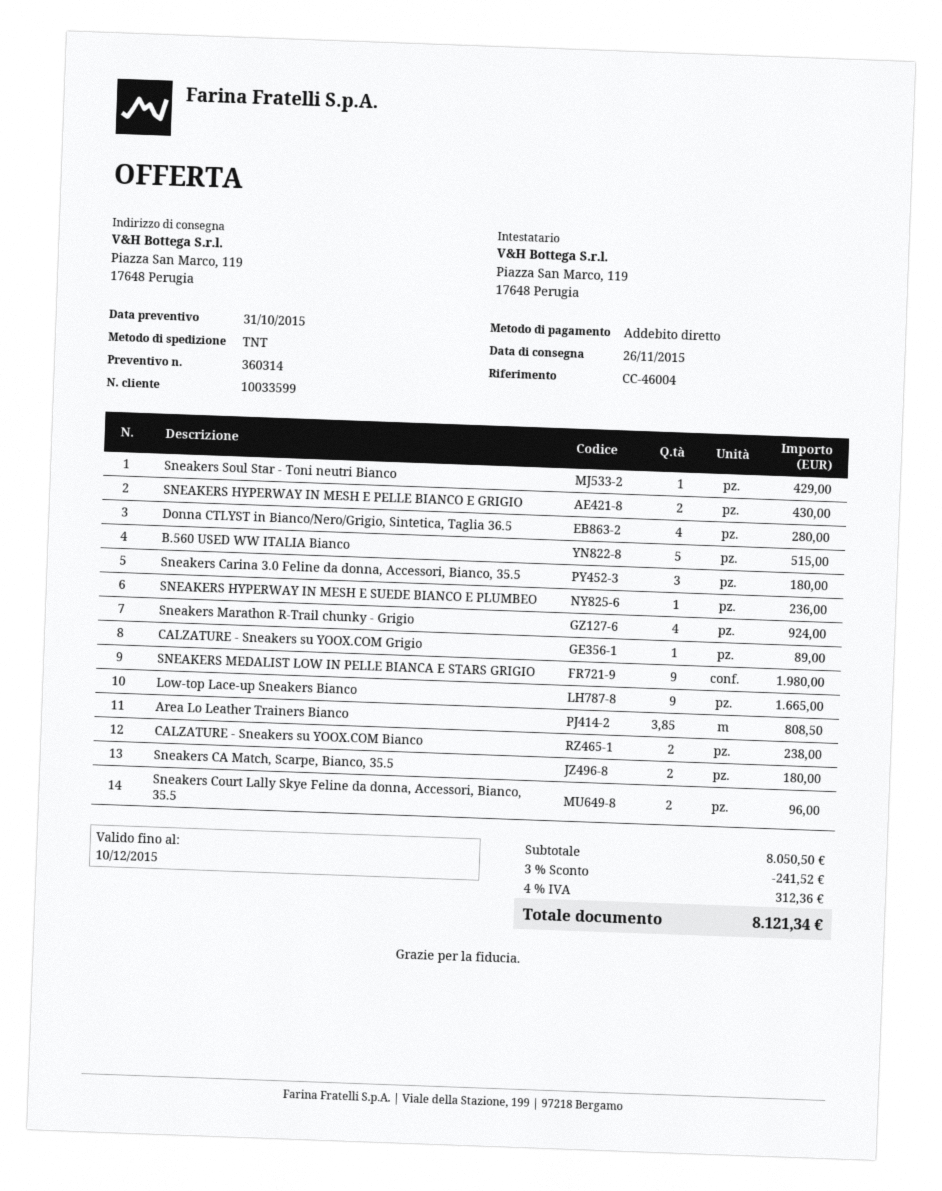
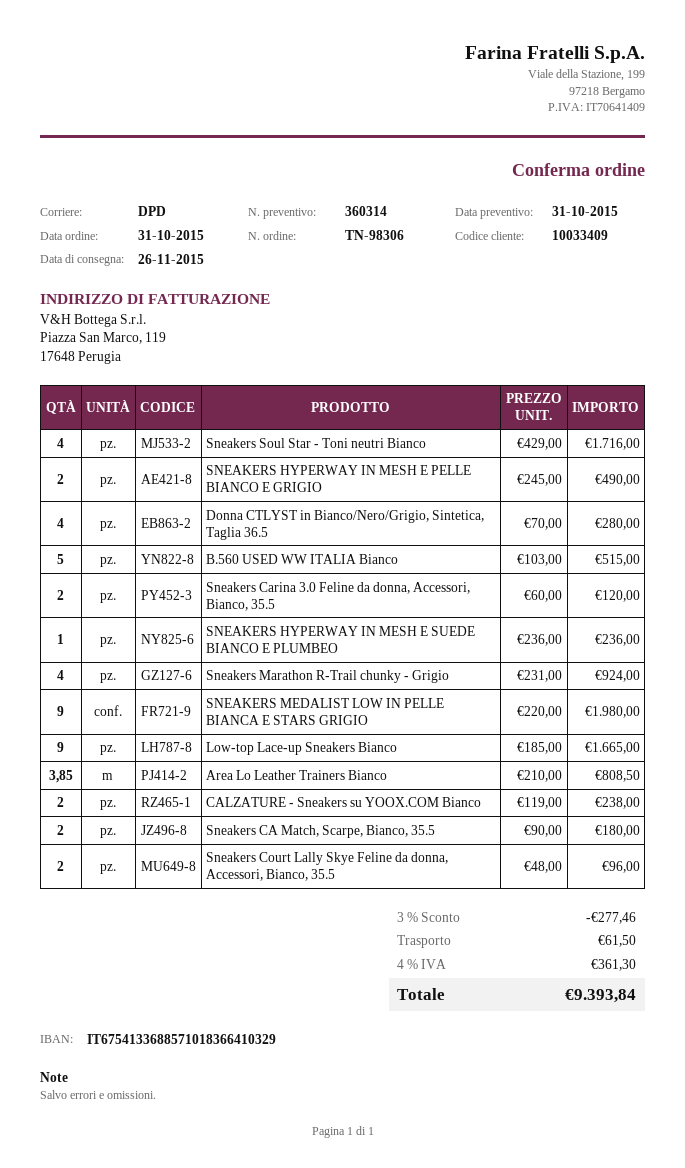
customer number: 10033599 -> 10033409
shipping method: TNT -> DPD
Sneakers Soul Star - Toni neutri Bianco: 1 for 429.00 -> 4 for 1716.00
SNEAKERS HYPERWAY IN MESH E PELLE BIANCO E GRIGIO: 2 for 430.00 -> 2 for 490.00
Sneakers Carina 3.0 Feline da donna, Accessori, Bianco, 35.5: 3 for 180.00 -> 2 for 120.00
CALZATURE - Sneakers su YOOX.COM Grigio: 1 for 89.00 -> none
discount: 3% = 241.52 -> 3% = 277.46
shipping: none -> 61.50
tax: 4% = 312.36 -> 4% = 361.30
total: 8121.34 -> 9393.84

